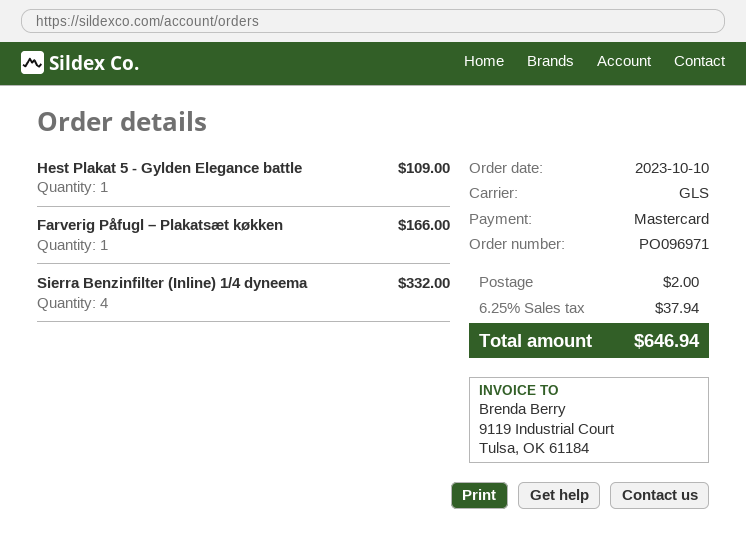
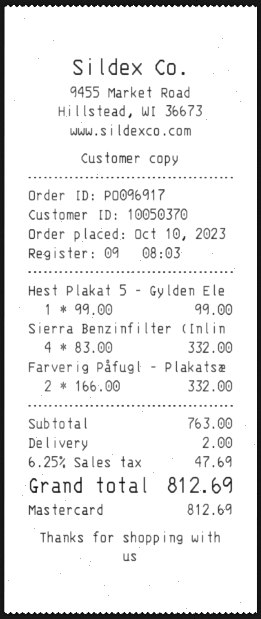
order number: PO096971 -> PO096917
Hest Plakat 5 - Gylden Elegance battle: 1 for 109.00 -> 1 for 99.00
Farverig Påfugl – Plakatsæt køkken: 1 for 166.00 -> 2 for 332.00
tax: 6.25% = 37.94 -> 6.25% = 47.69
total: 646.94 -> 812.69

